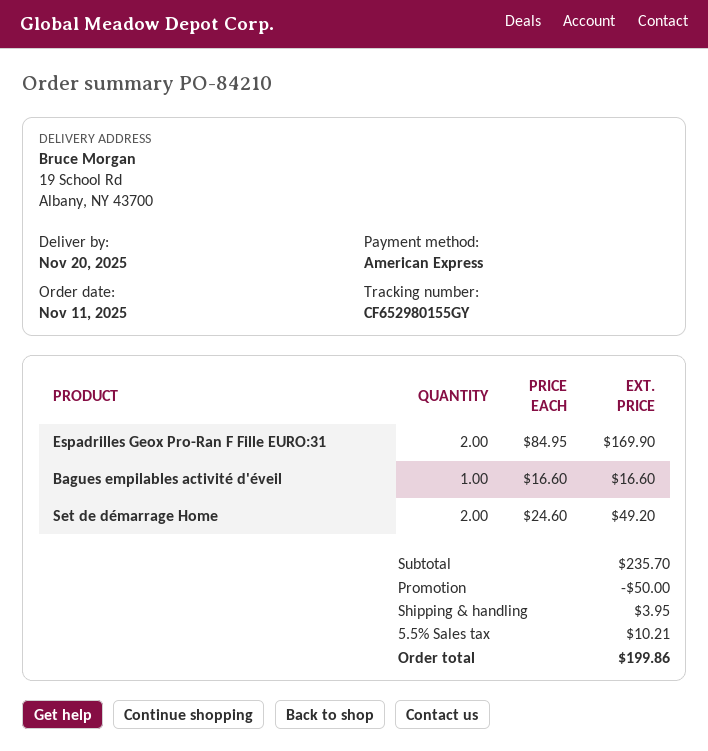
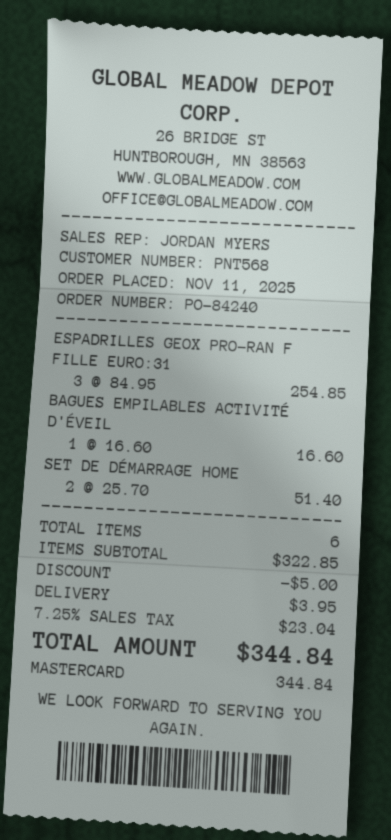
order number: PO-84210 -> PO-84240
payment method: American Express -> Mastercard
Espadrilles Geox Pro-Ran F Fille EURO:31: 2 x 84.95 = 169.90 -> 3 x 84.95 = 254.85
Set de démarrage Home: 2 x 24.60 = 49.20 -> 2 x 25.70 = 51.40
subtotal: 235.70 -> 322.85
discount: 50.00 -> 5.00
tax: 5.5% = 10.21 -> 7.25% = 23.04
total: 199.86 -> 344.84

